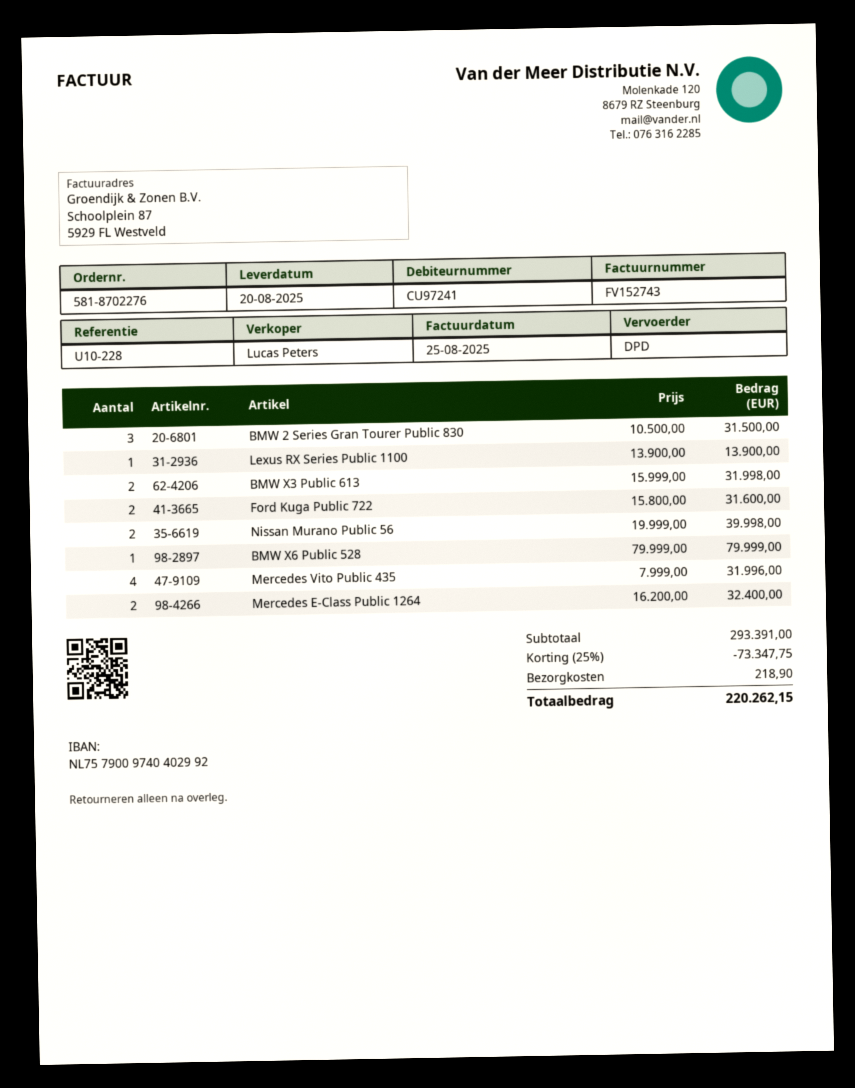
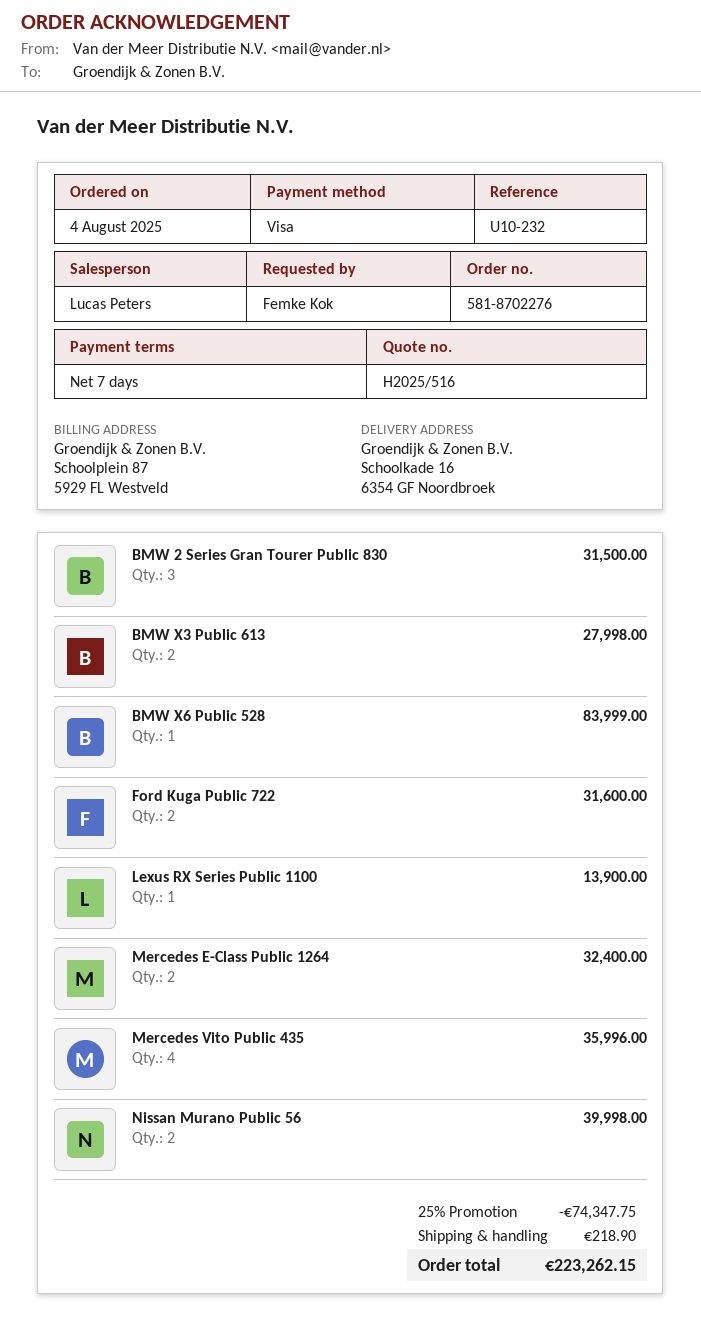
reference: U10-228 -> U10-232
BMW X3 Public 613: 2 for 31998.00 -> 2 for 27998.00
BMW X6 Public 528: 1 for 79999.00 -> 1 for 83999.00
Mercedes Vito Public 435: 4 for 31996.00 -> 4 for 35996.00
discount: 25% = 73347.75 -> 25% = 74347.75
total: 220262.15 -> 223262.15

